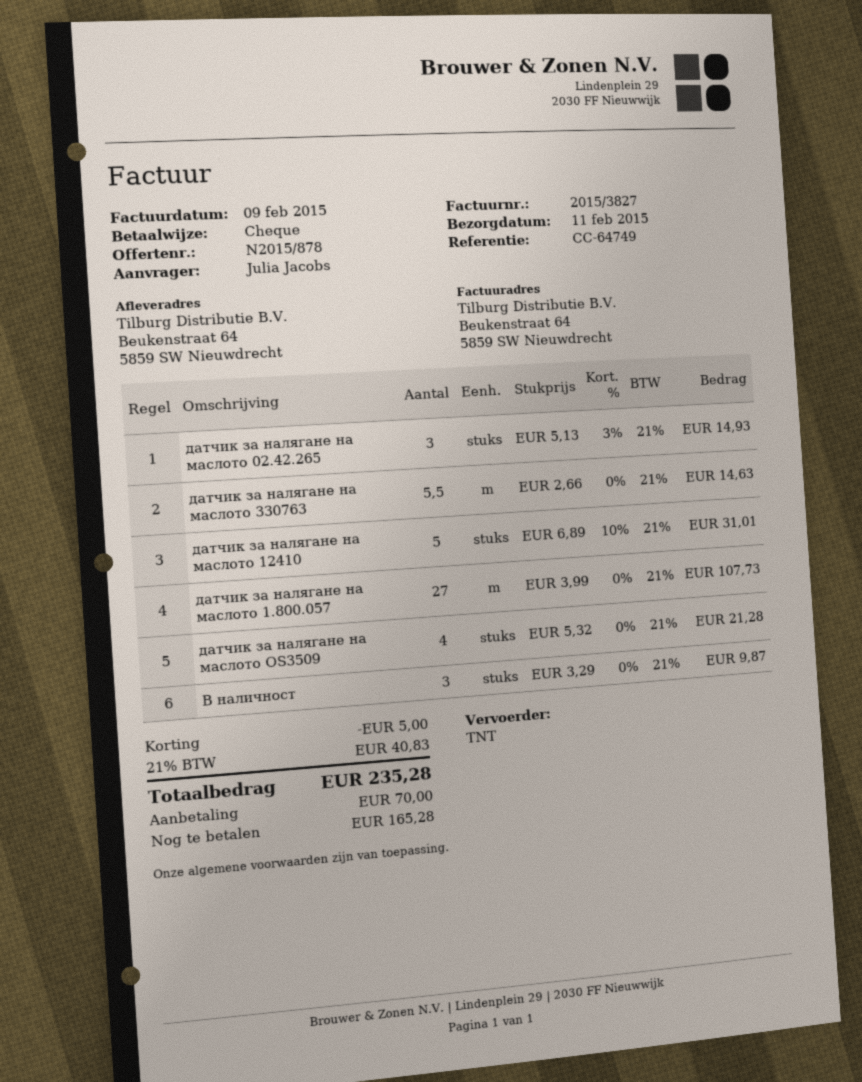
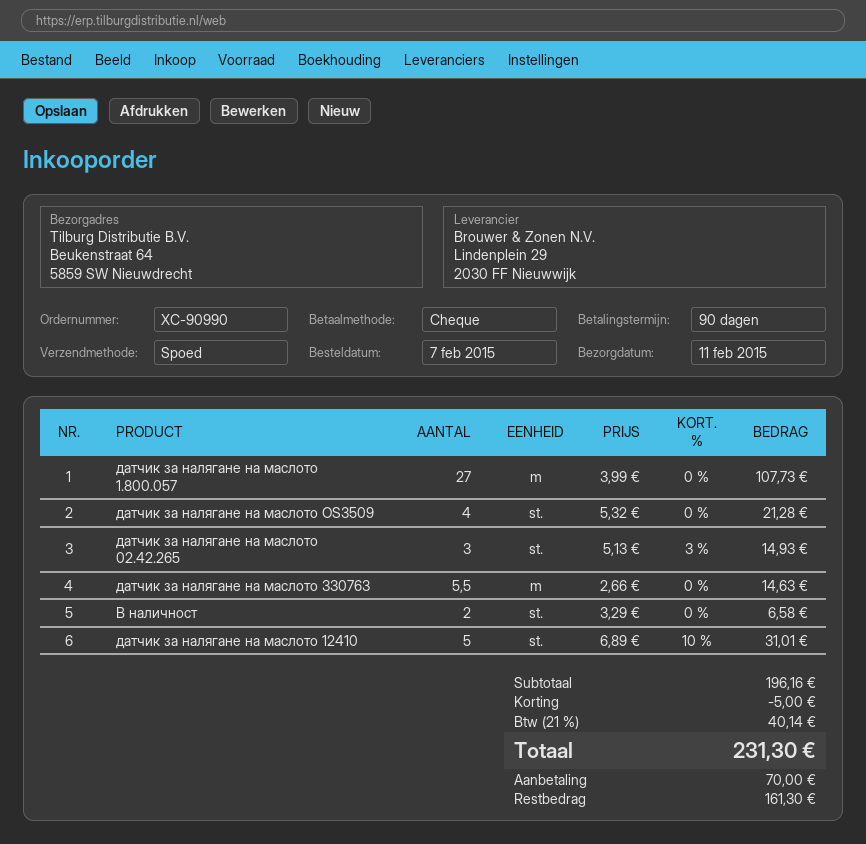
shipping method: TNT -> express
В наличност: 3 x 3.29 = 9.87 -> 2 x 3.29 = 6.58
tax: 21% = 40.83 -> 21% = 40.14
total: 235.28 -> 231.30
balance: 165.28 -> 161.30

